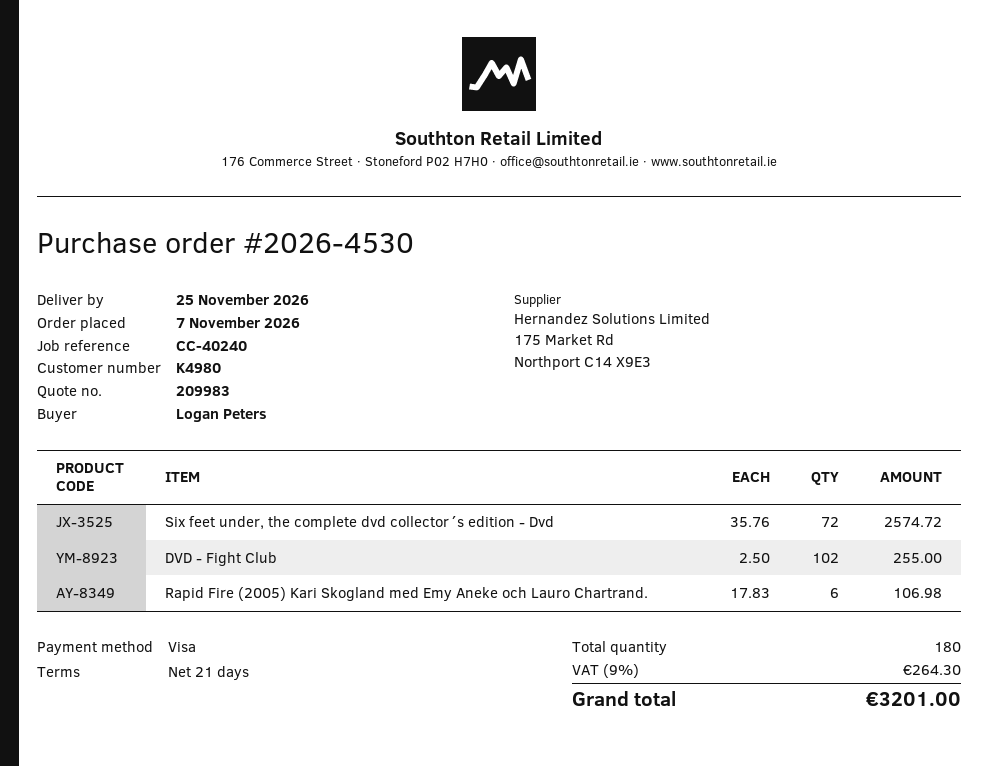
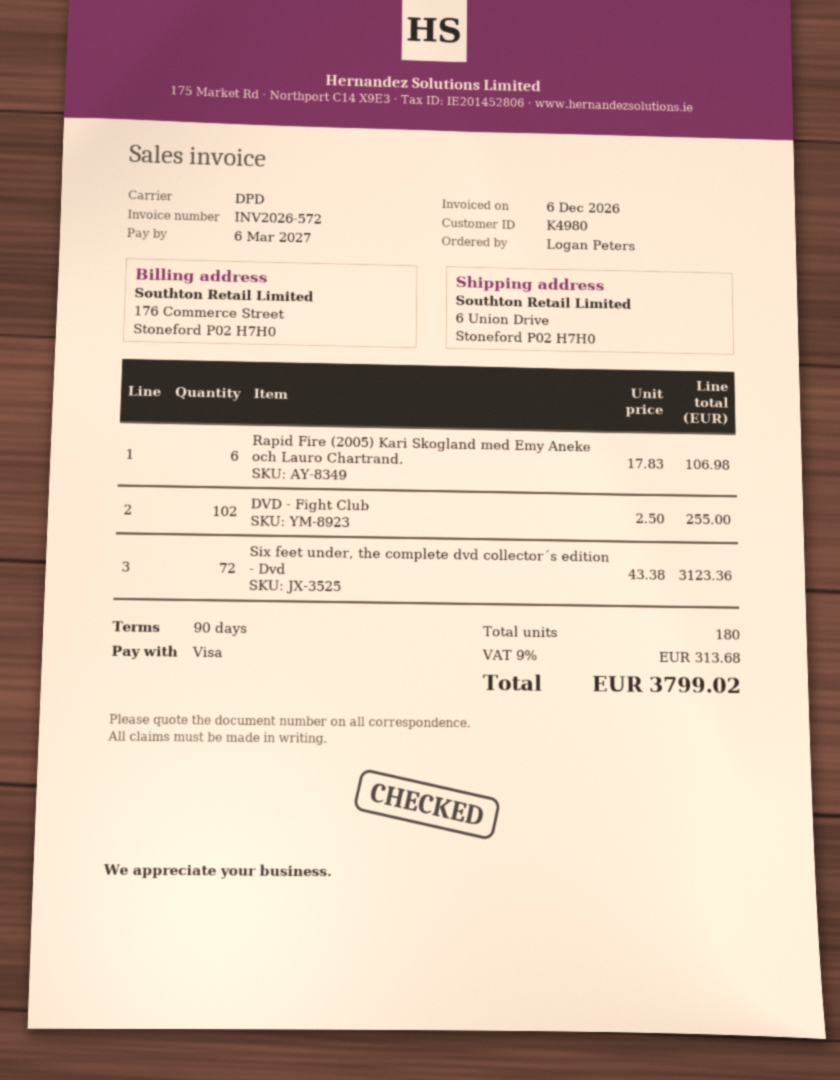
payment terms: 21 days -> 90 days
Six feet under, the complete dvd collector´s edition - Dvd: 72 x 35.76 = 2574.72 -> 72 x 43.38 = 3123.36
tax: 9% = 264.30 -> 9% = 313.68
total: 3201.00 -> 3799.02

